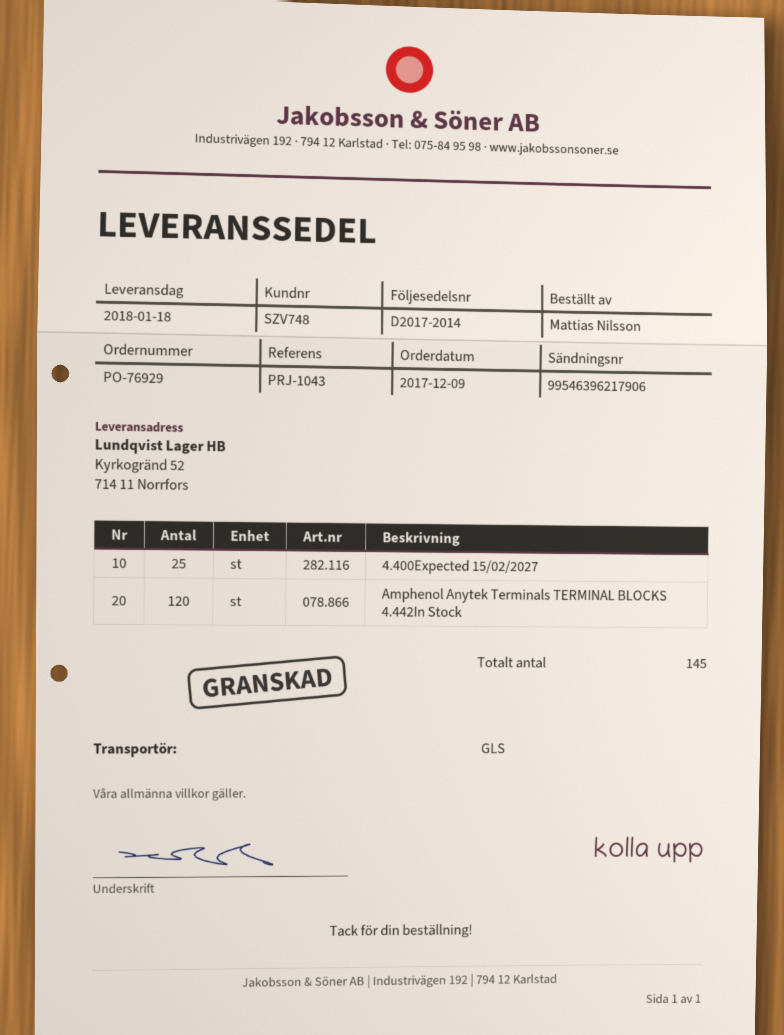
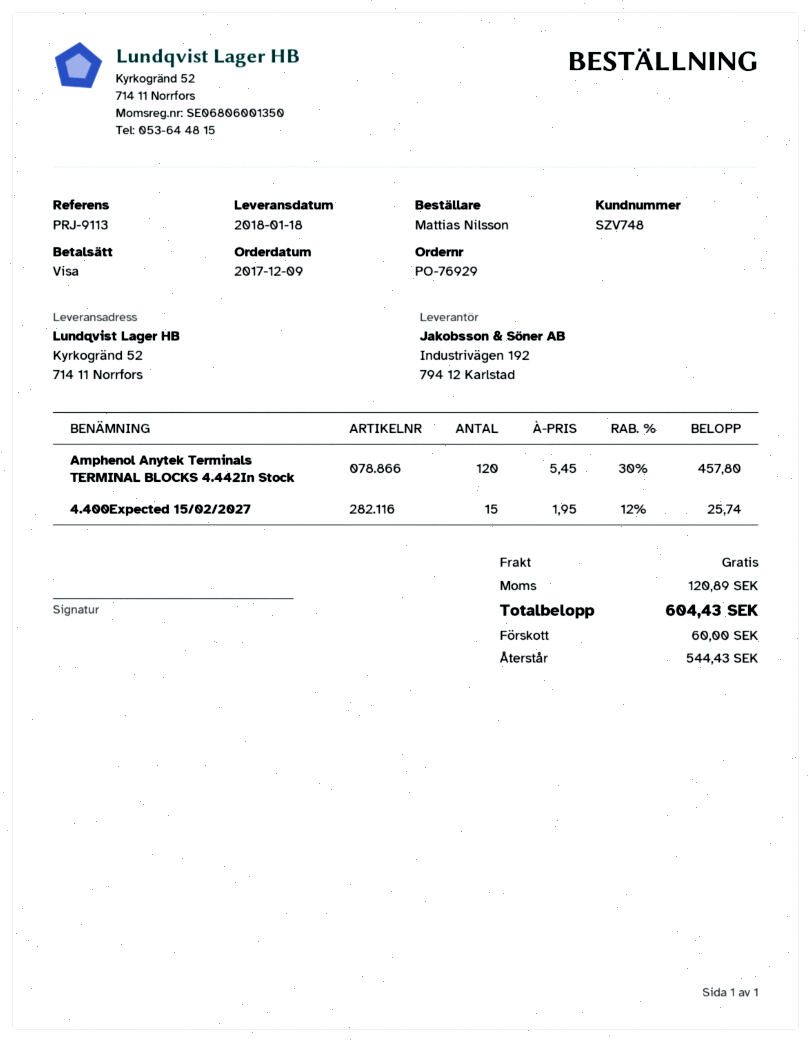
reference: PRJ-1043 -> PRJ-9113
4.400Expected 15/02/2027: 25 -> 15

